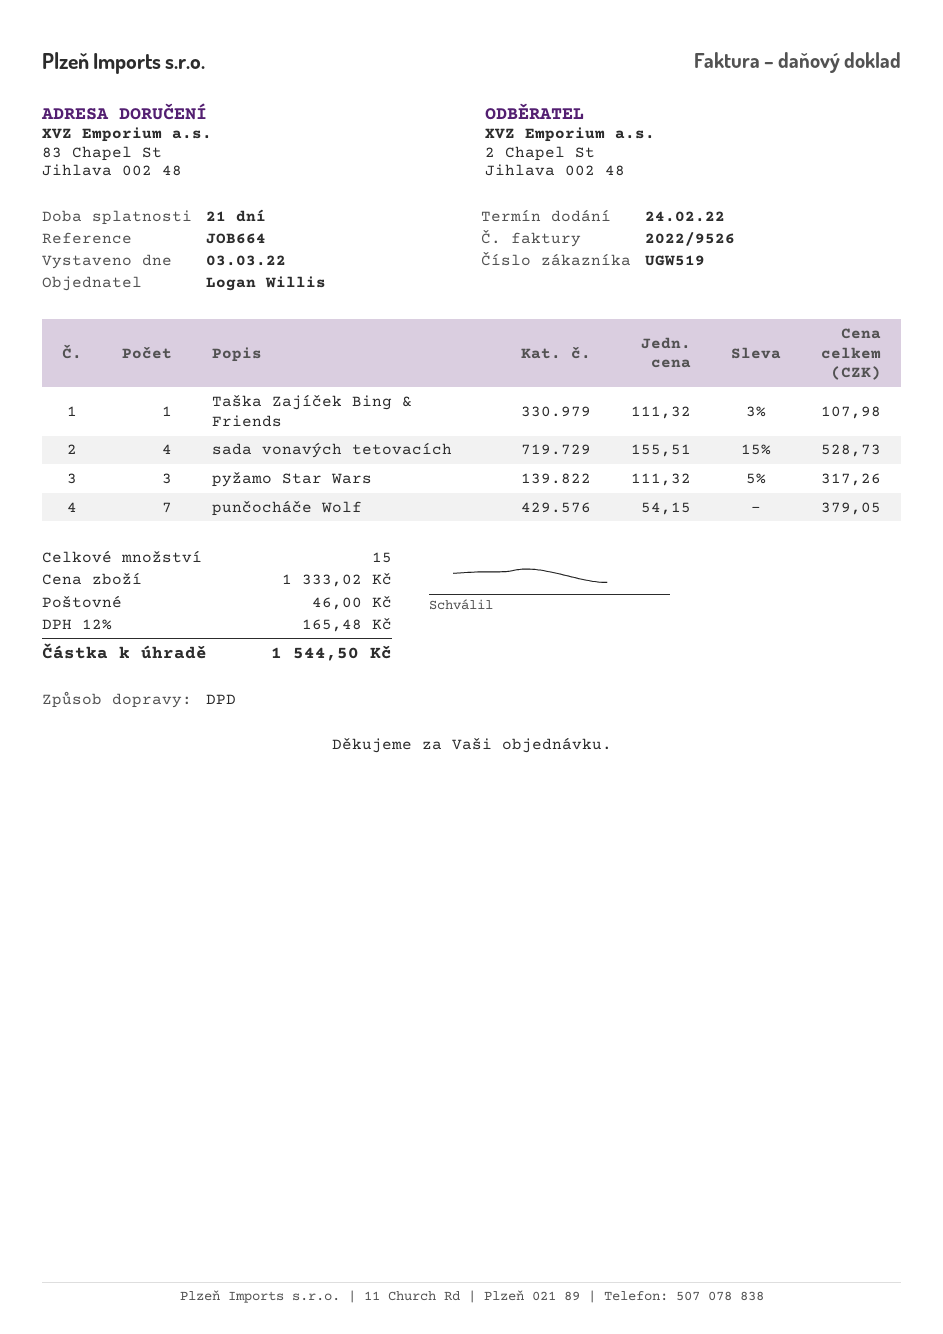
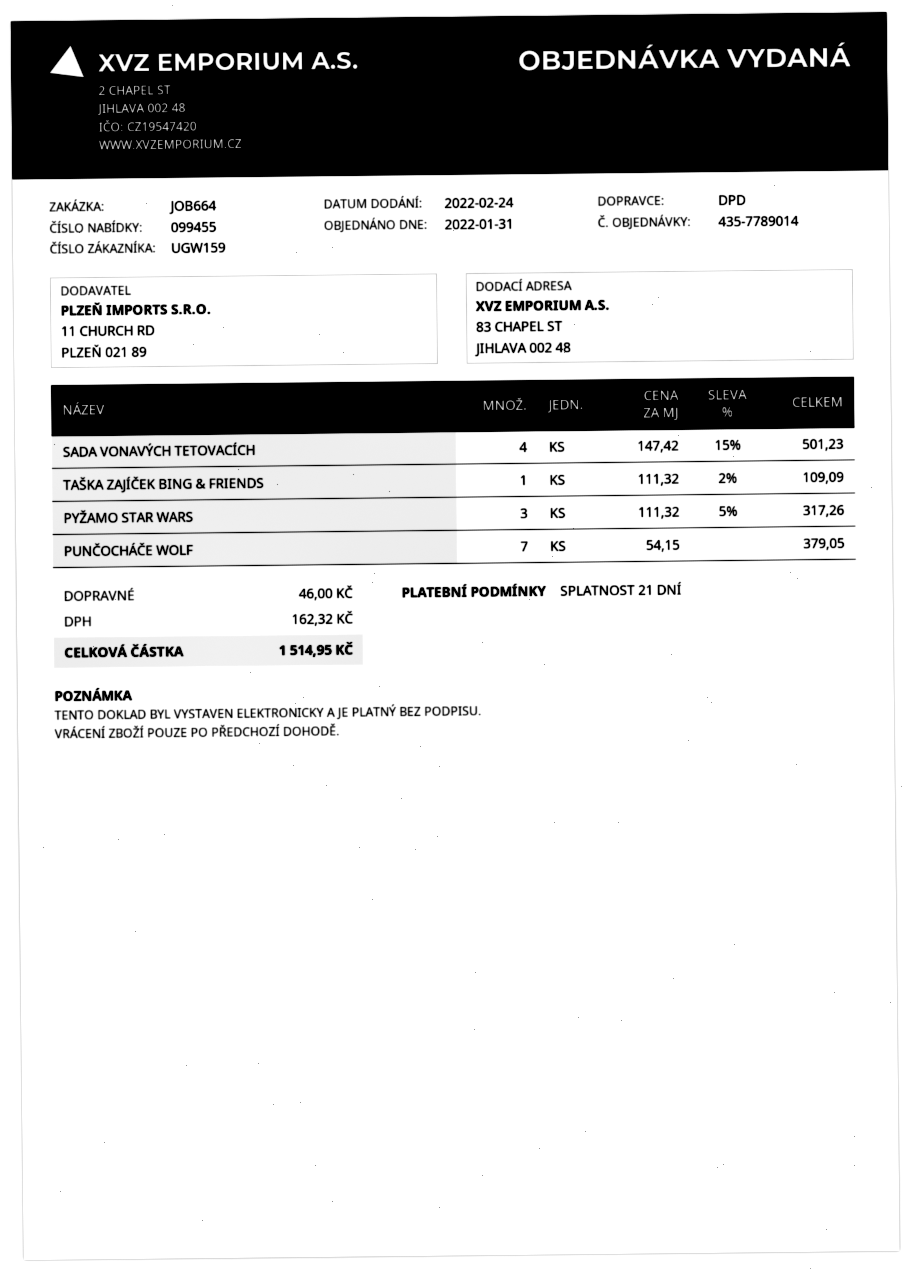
customer number: UGW519 -> UGW159
Taška Zajíček Bing & Friends: 1 x 111.32 - 3% = 107.98 -> 1 x 111.32 - 2% = 109.09
sada vonavých tetovacích: 4 x 155.51 - 15% = 528.73 -> 4 x 147.42 - 15% = 501.23
tax: 165.48 -> 162.32
total: 1544.50 -> 1514.95

